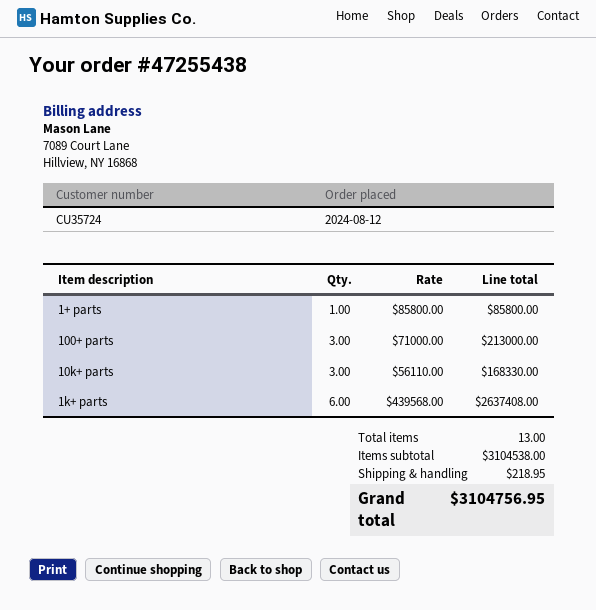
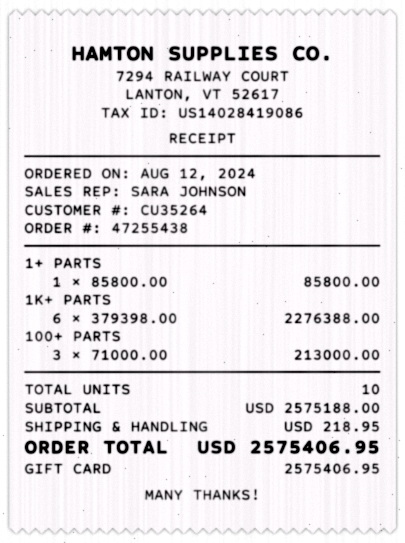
customer number: CU35724 -> CU35264
10k+ parts: 3 x 56110.00 = 168330.00 -> none
1k+ parts: 6 x 439568.00 = 2637408.00 -> 6 x 379398.00 = 2276388.00
total quantity: 13 -> 10
subtotal: 3104538.00 -> 2575188.00
total: 3104756.95 -> 2575406.95

